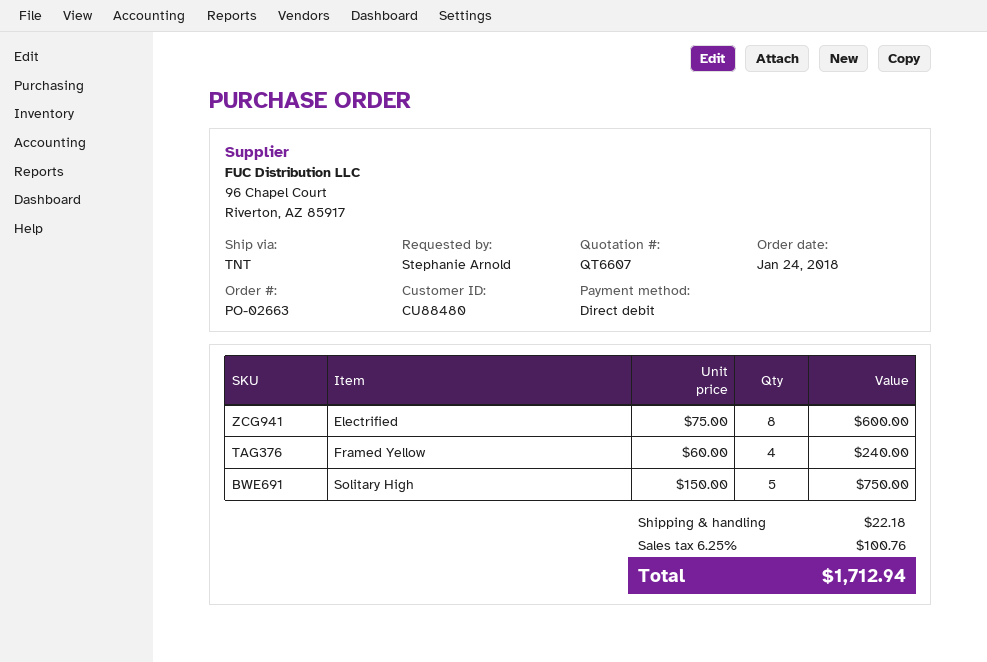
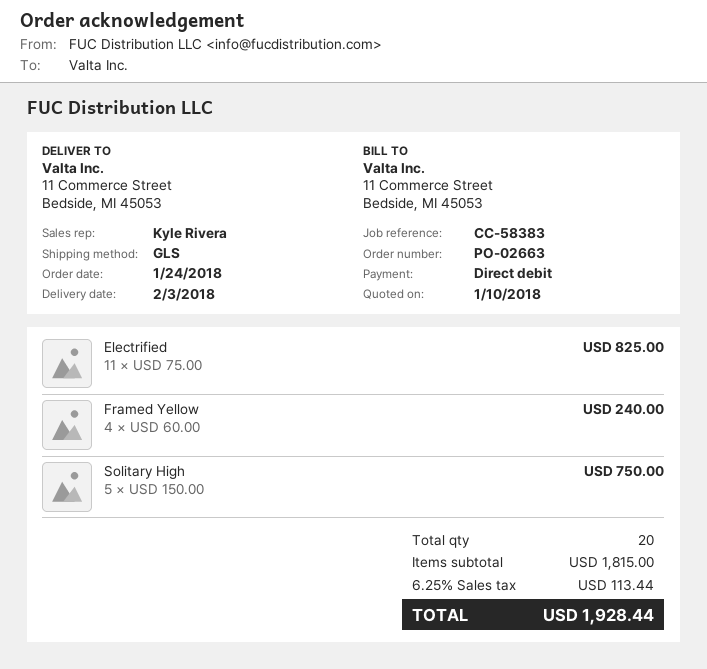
shipping method: TNT -> GLS
Electrified: 8 x 75.00 = 600.00 -> 11 x 75.00 = 825.00
shipping: 22.18 -> none
tax: 6.25% = 100.76 -> 6.25% = 113.44
total: 1712.94 -> 1928.44

